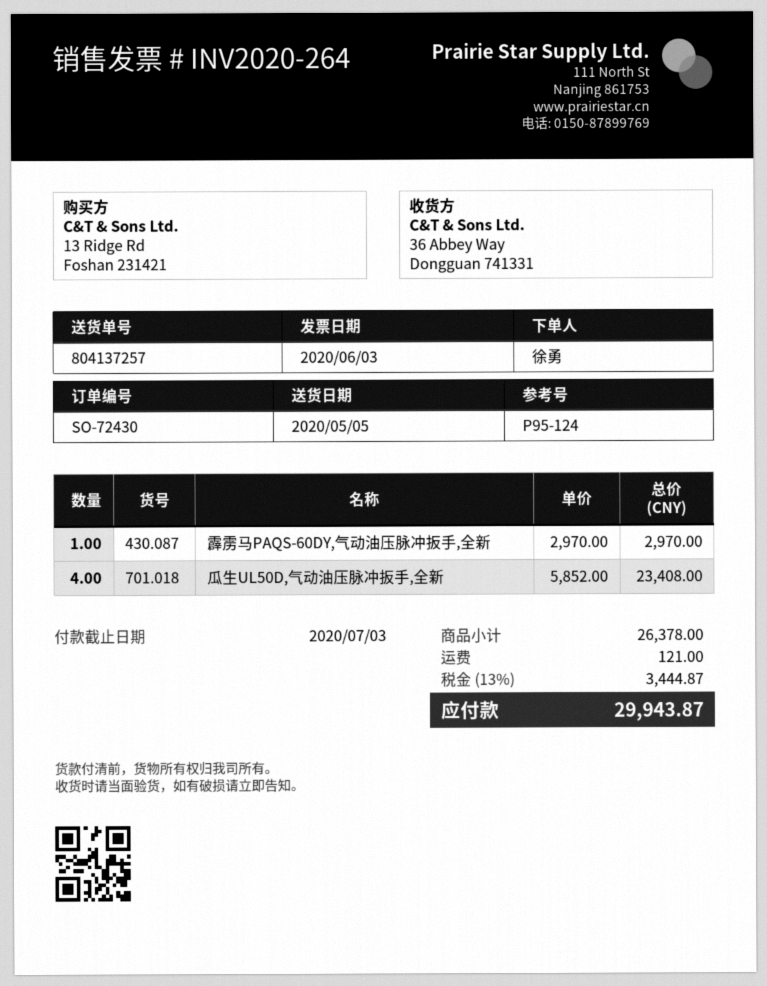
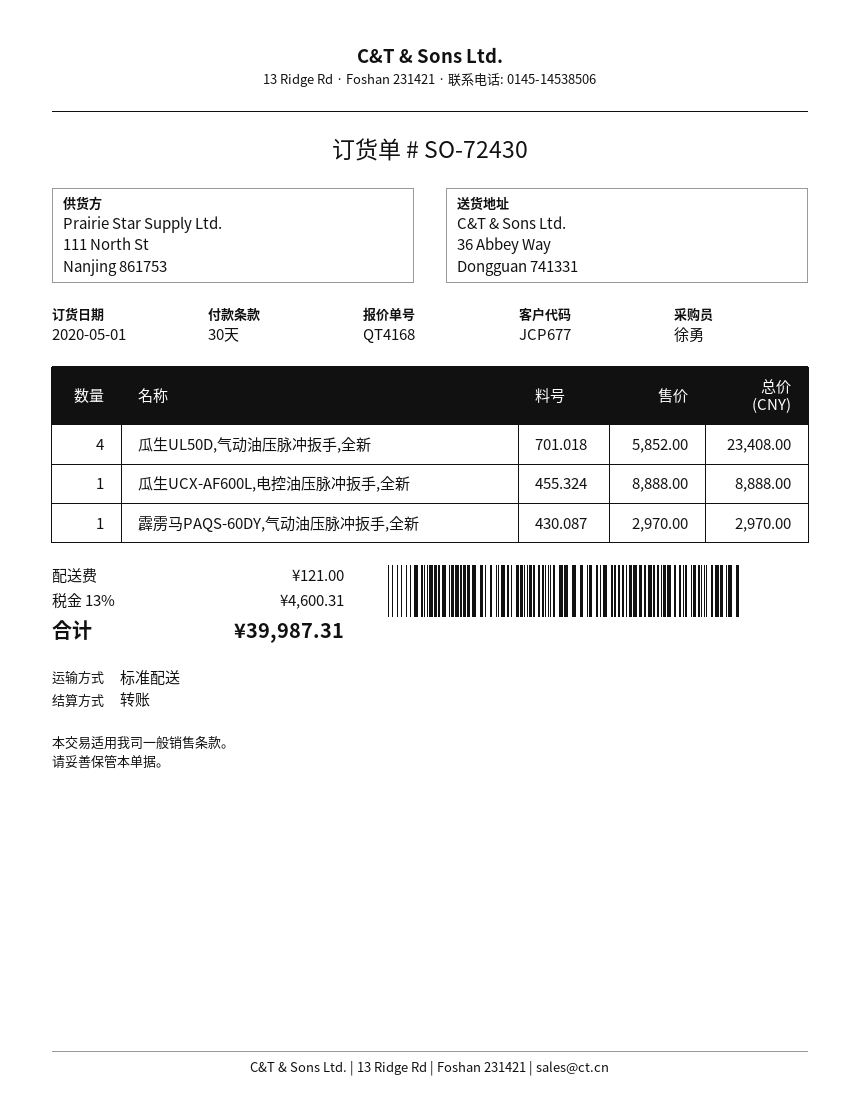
瓜生UCX-AF600L,电控油压脉冲扳手,全新: none -> 1 x 8888.00 = 8888.00
tax: 13% = 3444.87 -> 13% = 4600.31
total: 29943.87 -> 39987.31

